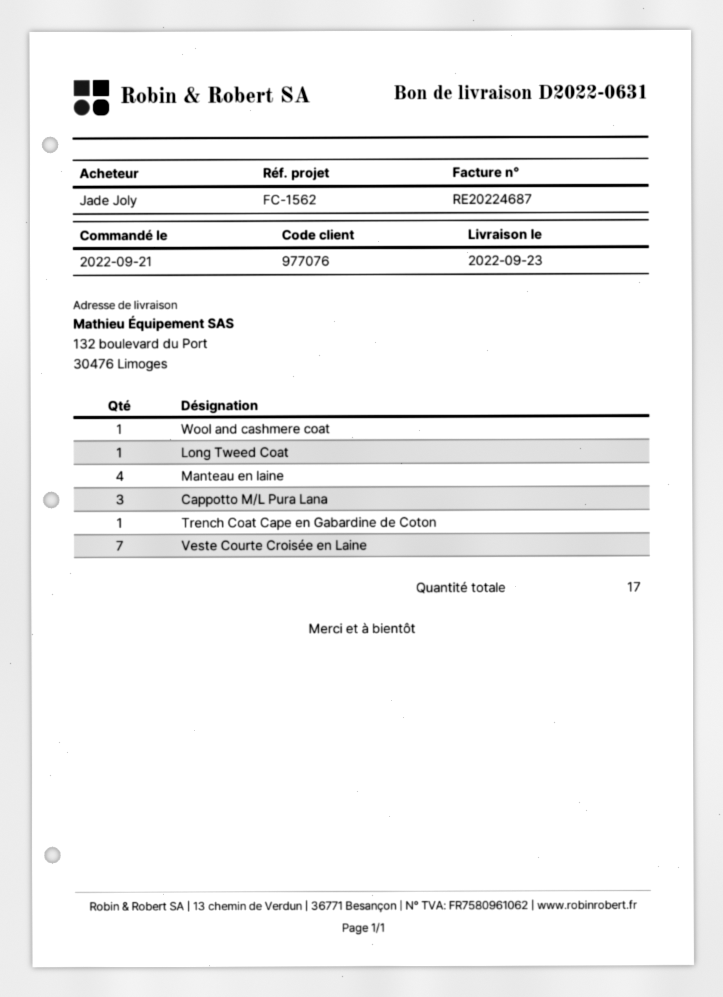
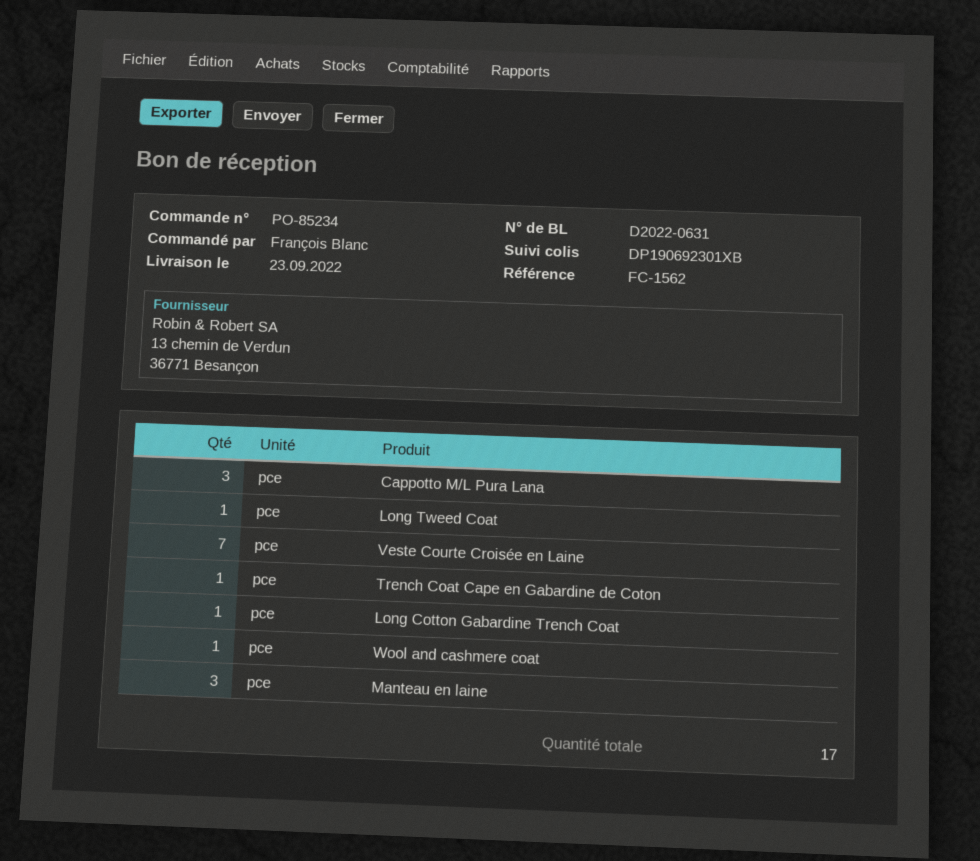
ordered by: Jade Joly -> François Blanc
Manteau en laine: 4 -> 3
Long Cotton Gabardine Trench Coat: none -> 1

